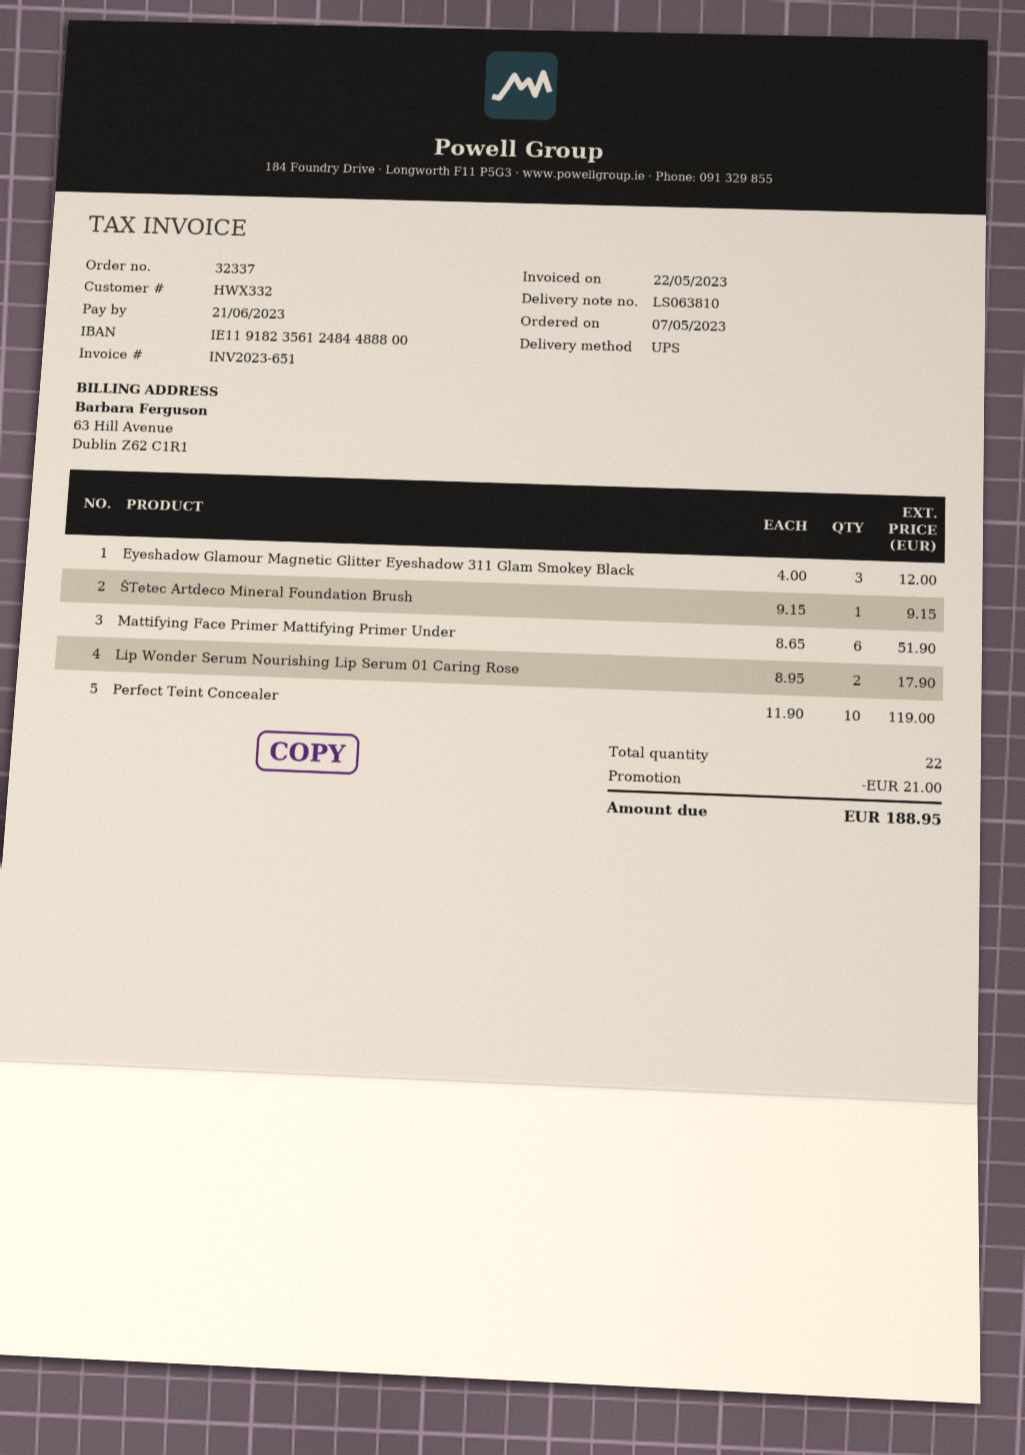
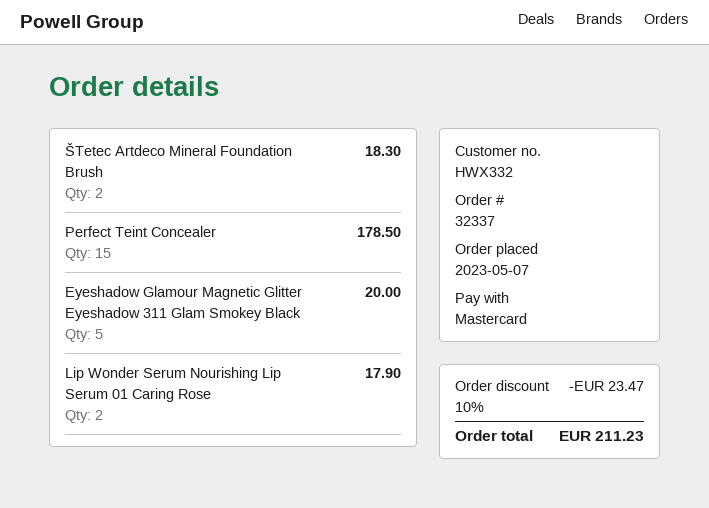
Eyeshadow Glamour Magnetic Glitter Eyeshadow 311 Glam Smokey Black: 3 for 12.00 -> 5 for 20.00
ŠTetec Artdeco Mineral Foundation Brush: 1 for 9.15 -> 2 for 18.30
Mattifying Face Primer Mattifying Primer Under: 6 for 51.90 -> none
Perfect Teint Concealer: 10 for 119.00 -> 15 for 178.50
discount: 21.00 -> 23.47
total: 188.95 -> 211.23

